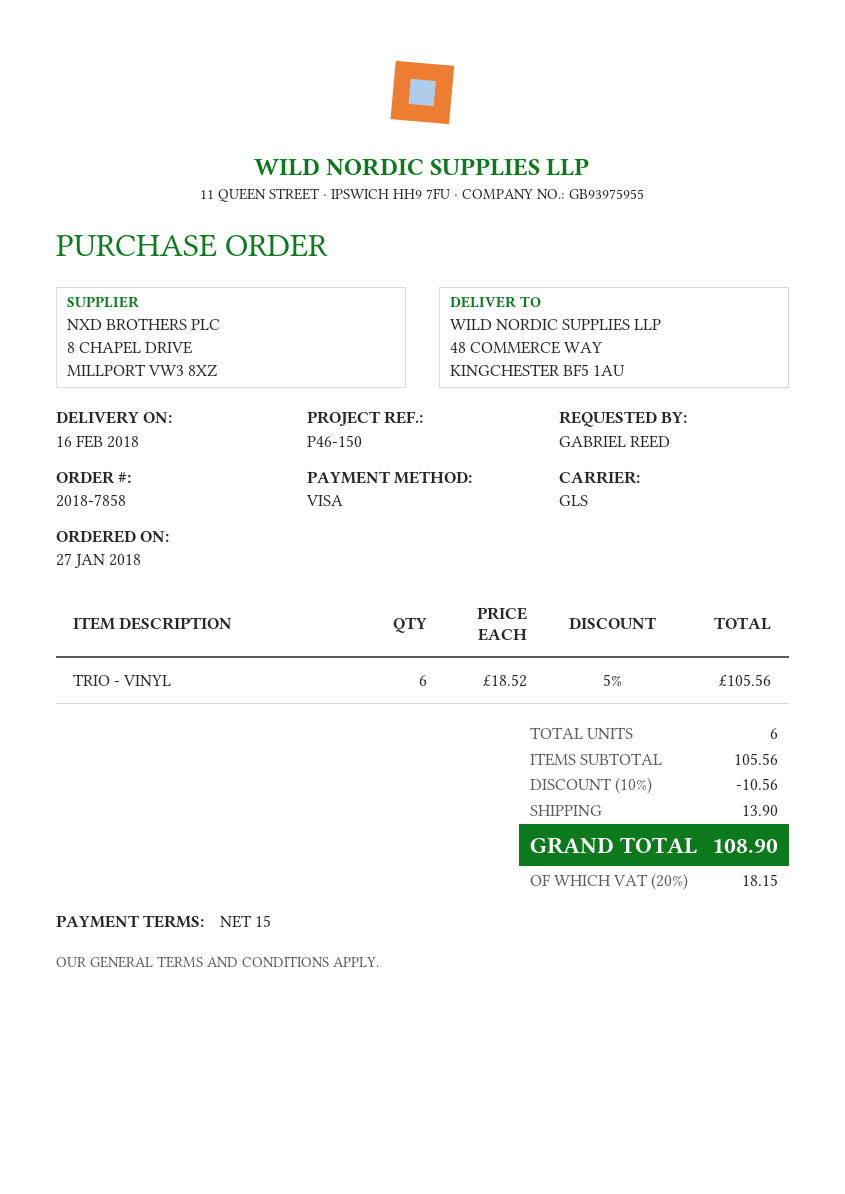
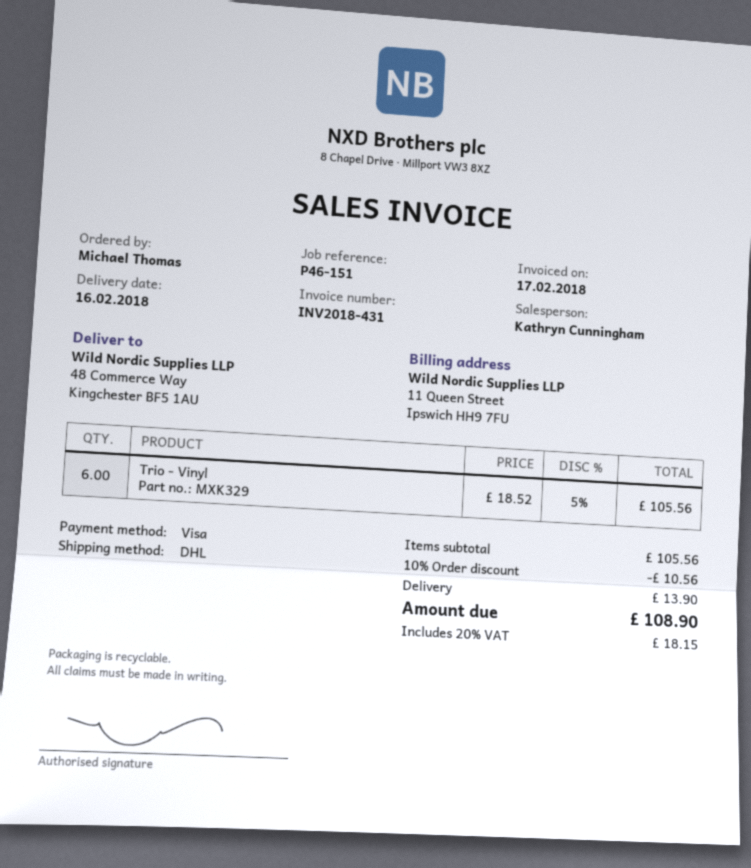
reference: P46-150 -> P46-151
ordered by: GABRIEL REED -> Michael Thomas
shipping method: GLS -> DHL

